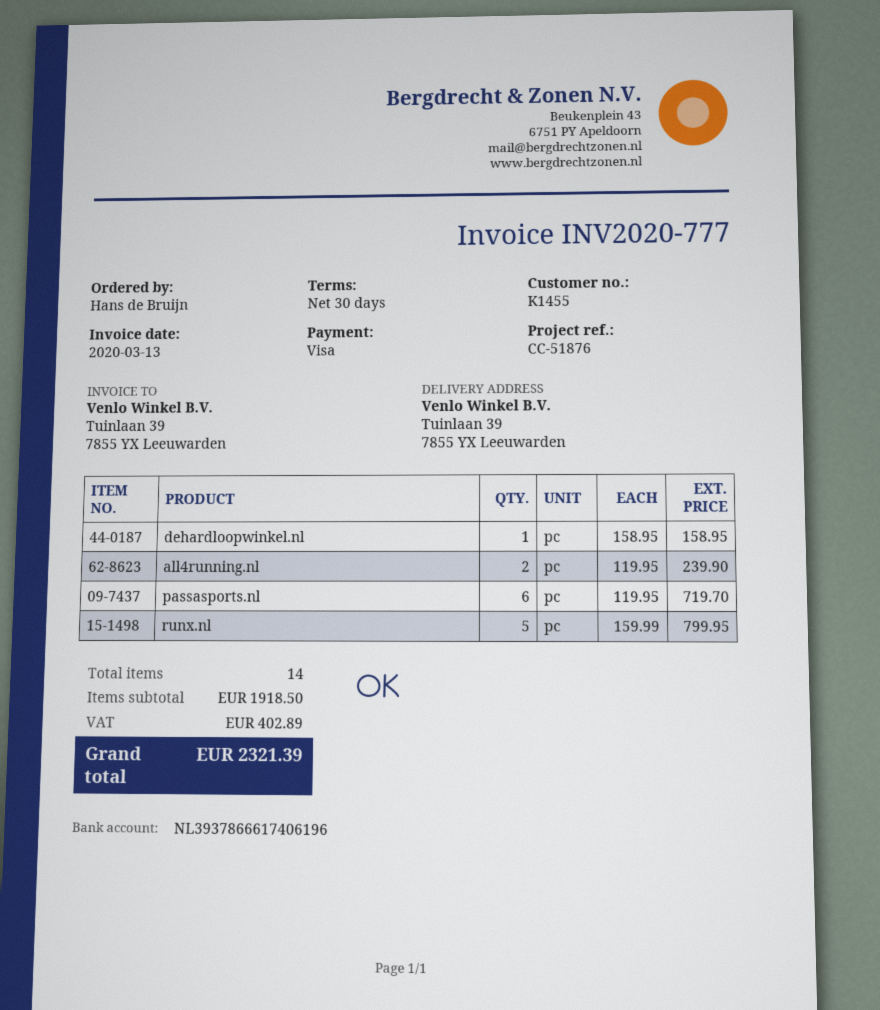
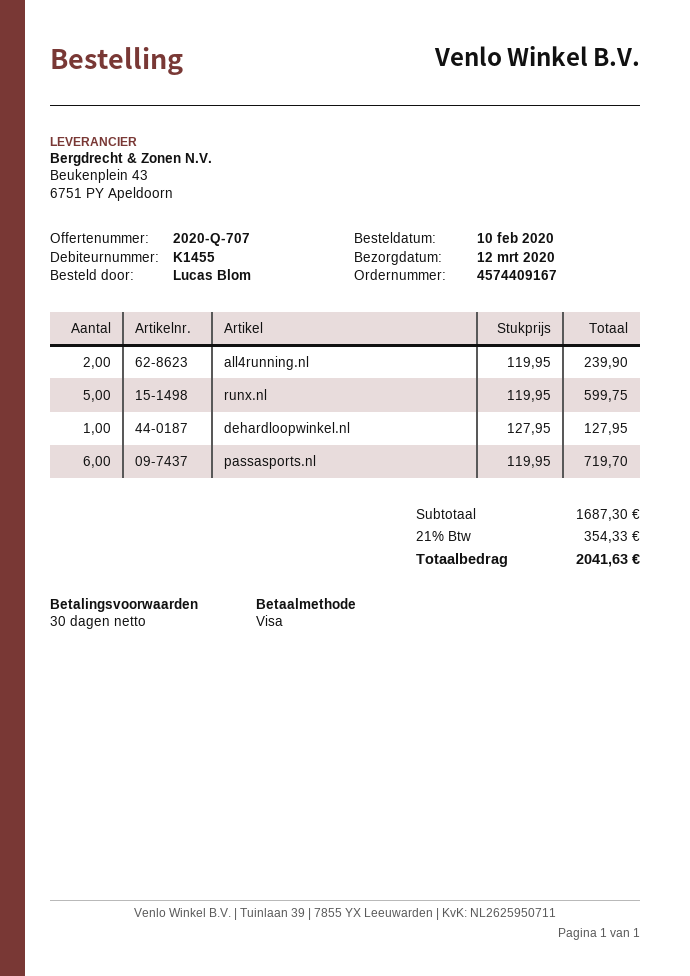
ordered by: Hans de Bruijn -> Lucas Blom
dehardloopwinkel.nl: 1 x 158.95 = 158.95 -> 1 x 127.95 = 127.95
runx.nl: 5 x 159.99 = 799.95 -> 5 x 119.95 = 599.75
subtotal: 1918.50 -> 1687.30
tax: 402.89 -> 354.33
total: 2321.39 -> 2041.63

